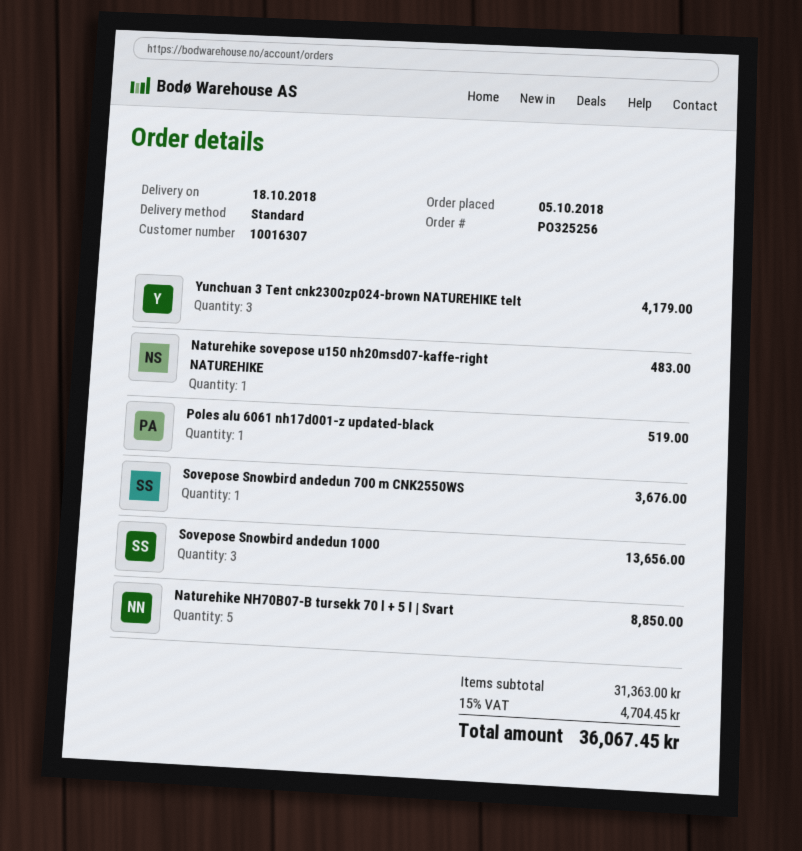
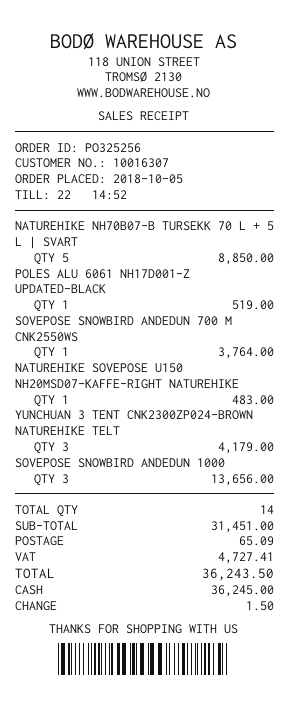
Sovepose Snowbird andedun 700 m CNK2550WS: 1 for 3676.00 -> 1 for 3764.00
subtotal: 31363.00 -> 31451.00
shipping: none -> 65.09
tax: 4704.45 -> 4727.41
total: 36067.45 -> 36243.50

